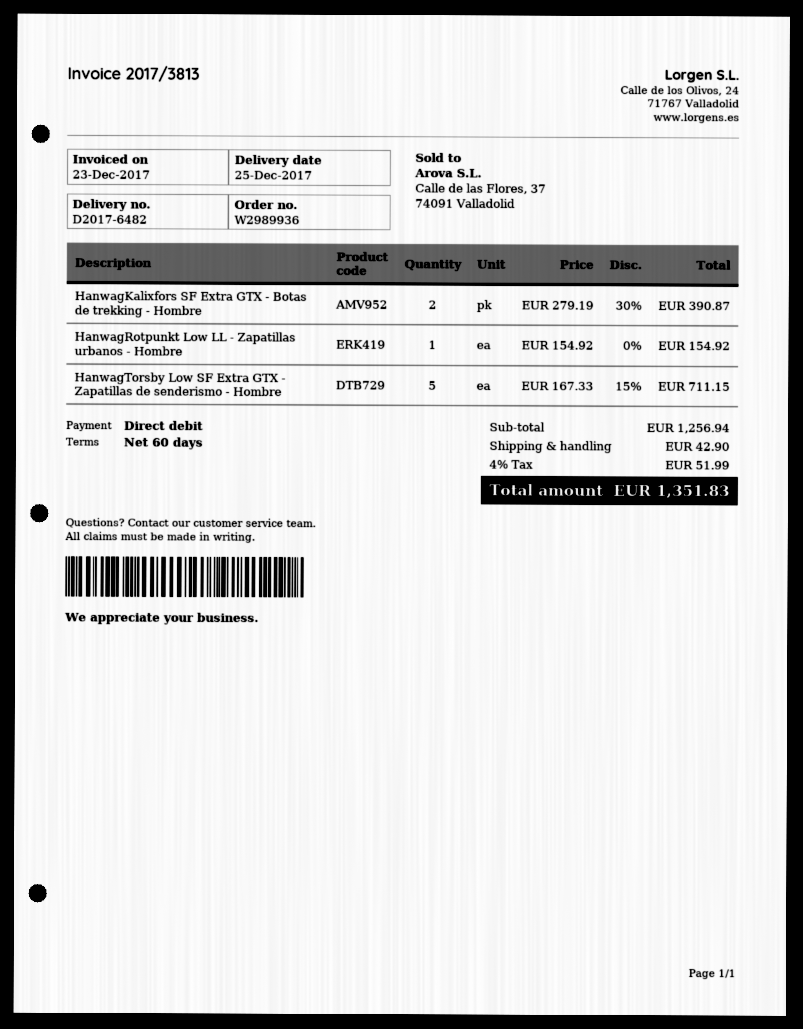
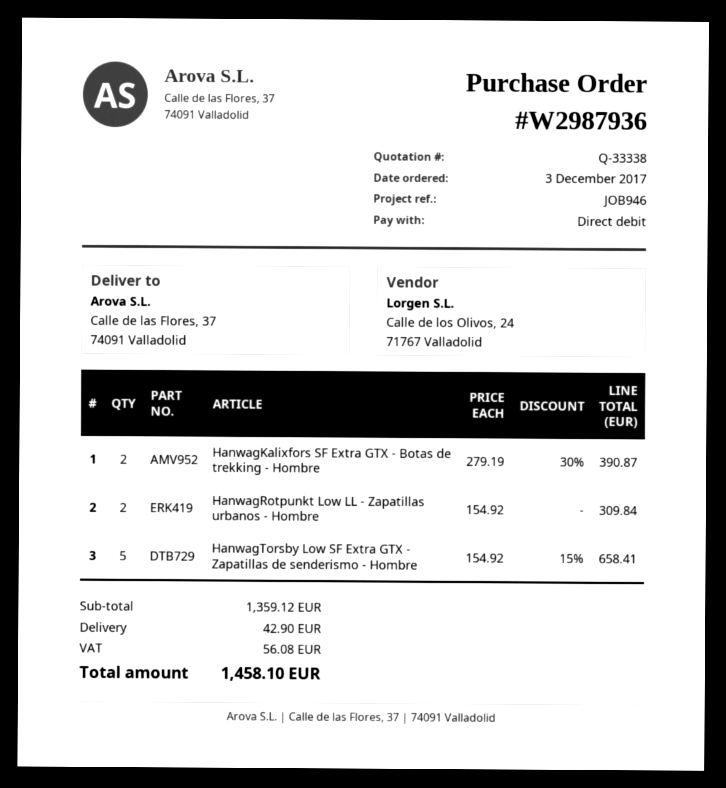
order number: W2989936 -> W2987936
HanwagRotpunkt Low LL - Zapatillas urbanos - Hombre: 1 x 154.92 = 154.92 -> 2 x 154.92 = 309.84
HanwagTorsby Low SF Extra GTX - Zapatillas de senderismo - Hombre: 5 x 167.33 - 15% = 711.15 -> 5 x 154.92 - 15% = 658.41
subtotal: 1256.94 -> 1359.12
tax: 51.99 -> 56.08
total: 1351.83 -> 1458.10

